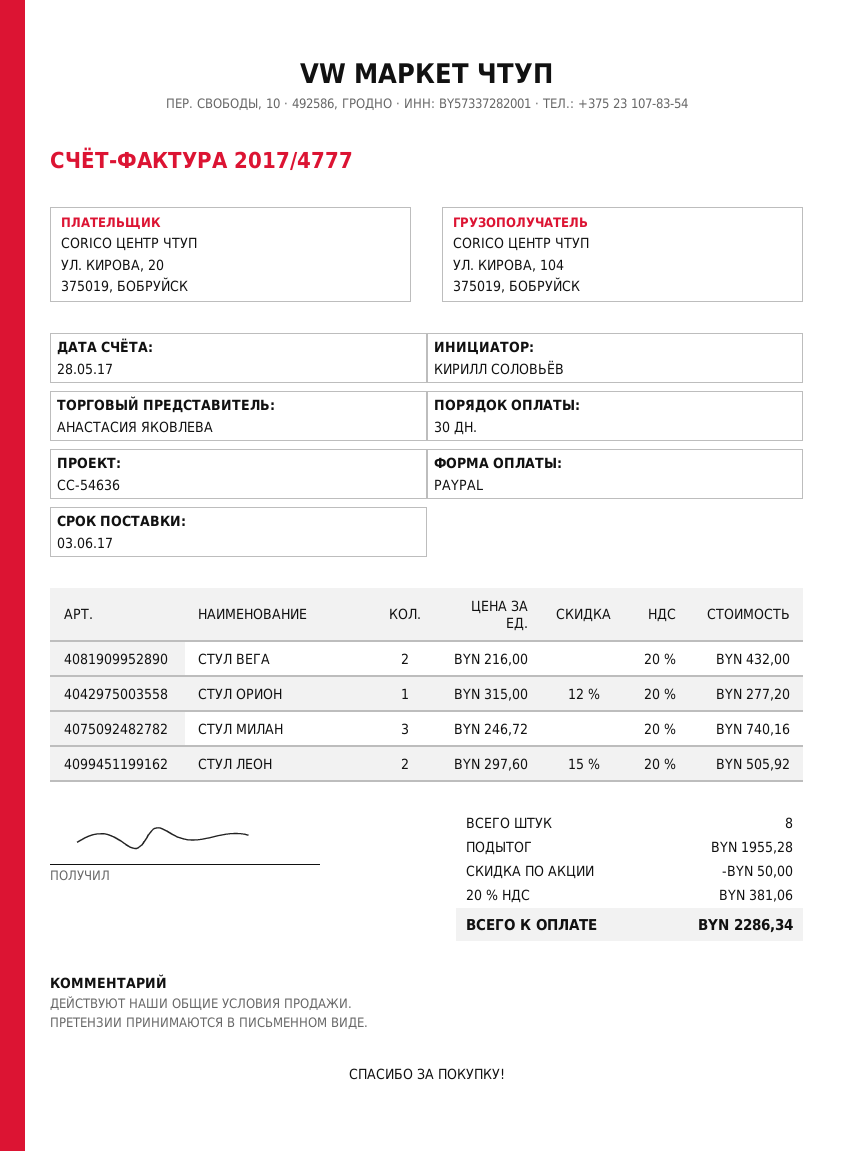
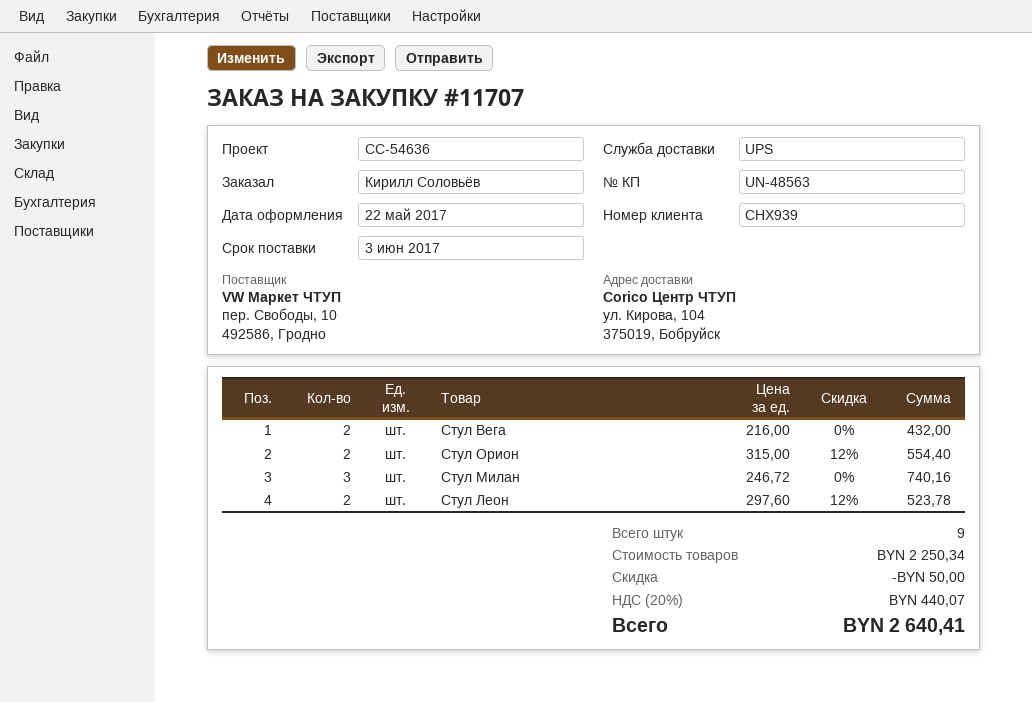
СТУЛ ОРИОН: 1 x 315.00 - 12% = 277.20 -> 2 x 315.00 - 12% = 554.40
СТУЛ ЛЕОН: 2 x 297.60 - 15% = 505.92 -> 2 x 297.60 - 12% = 523.78
total quantity: 8 -> 9
subtotal: 1955.28 -> 2250.34
tax: 20% = 381.06 -> 20% = 440.07
total: 2286.34 -> 2640.41

